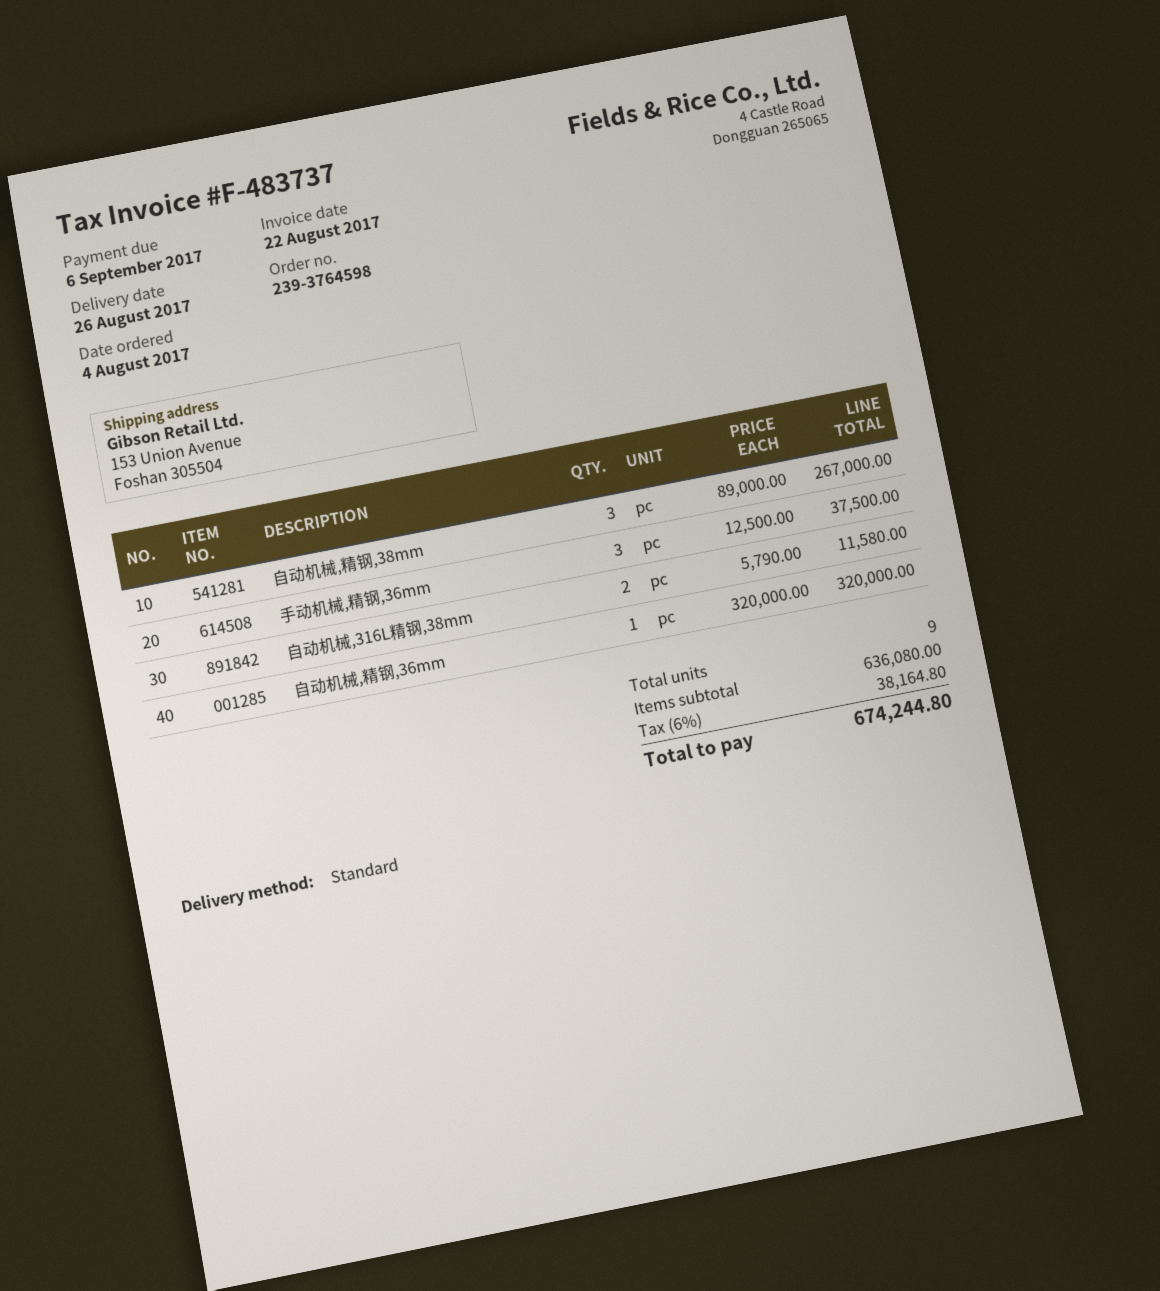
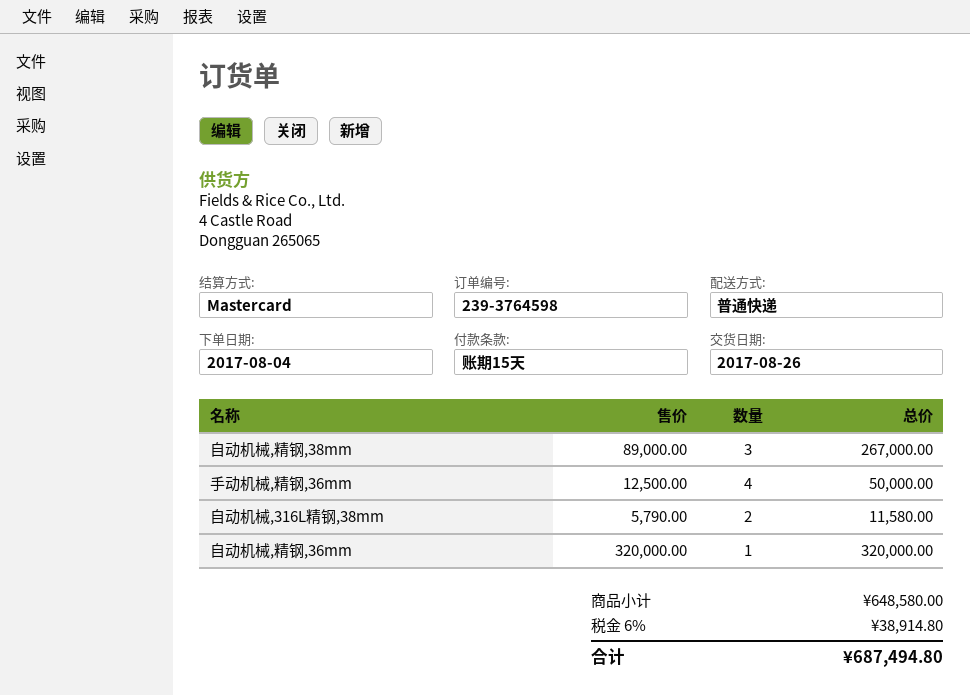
手动机械,精钢,36mm: 3 x 12500.00 = 37500.00 -> 4 x 12500.00 = 50000.00
subtotal: 636080.00 -> 648580.00
tax: 6% = 38164.80 -> 6% = 38914.80
total: 674244.80 -> 687494.80

